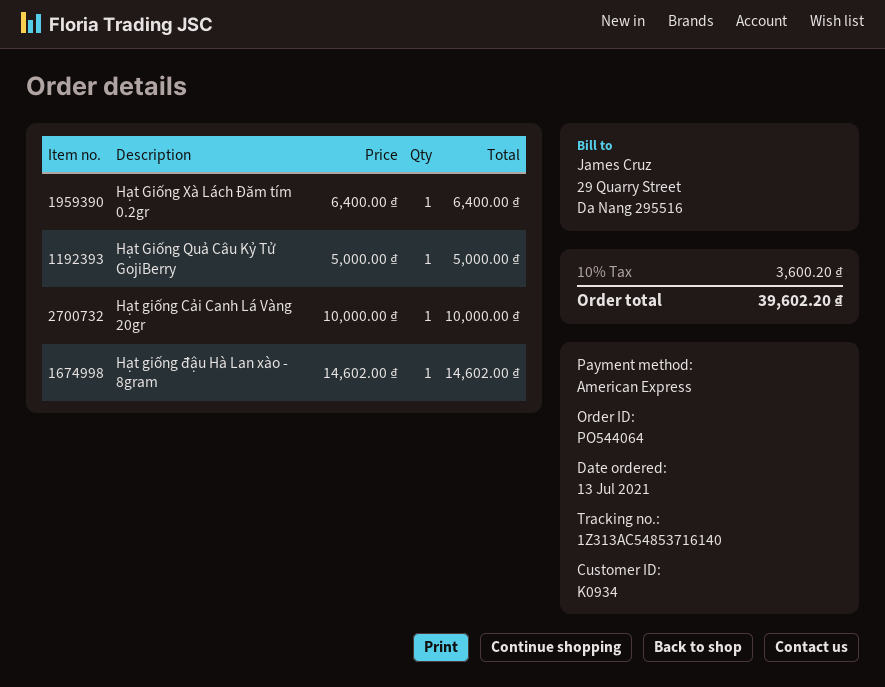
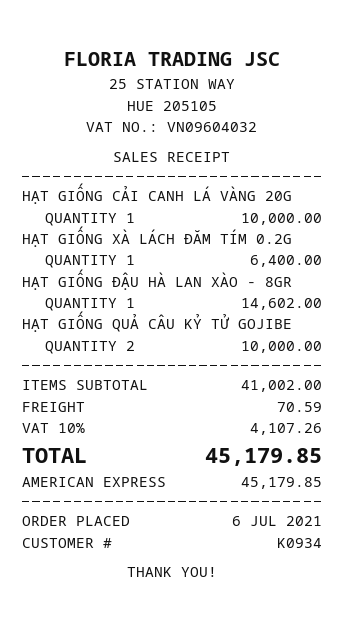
order date: 2021-07-13 -> 2021-07-06
Hạt Giống Quả Câu Kỷ Tử GojiBerry: 1 for 5000.00 -> 2 for 10000.00
shipping: none -> 70.59
tax: 10% = 3600.20 -> 10% = 4107.26
total: 39602.20 -> 45179.85

